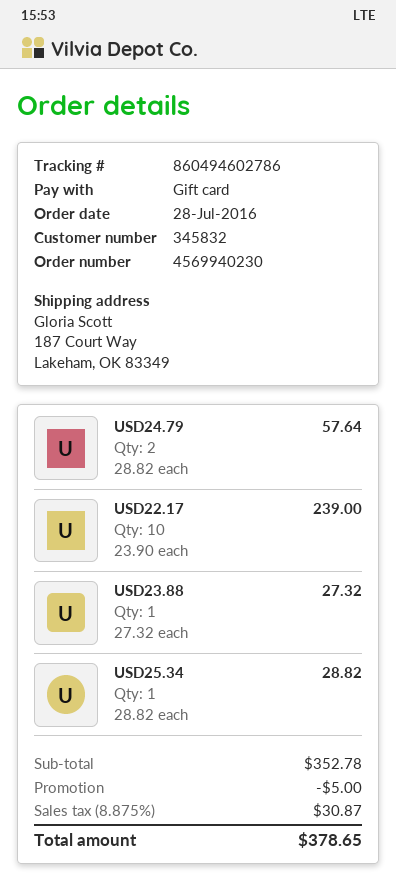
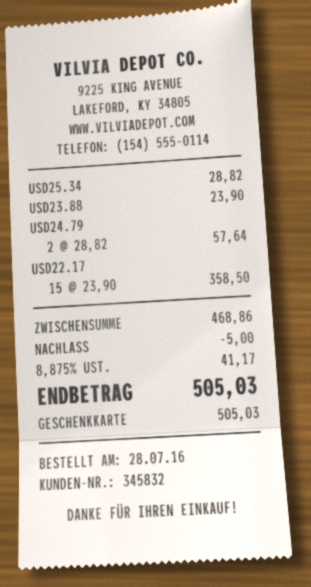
USD22.17: 10 x 23.90 = 239.00 -> 15 x 23.90 = 358.50
USD23.88: 1 x 27.32 = 27.32 -> 1 x 23.90 = 23.90
subtotal: 352.78 -> 468.86
tax: 8.875% = 30.87 -> 8.875% = 41.17
total: 378.65 -> 505.03

